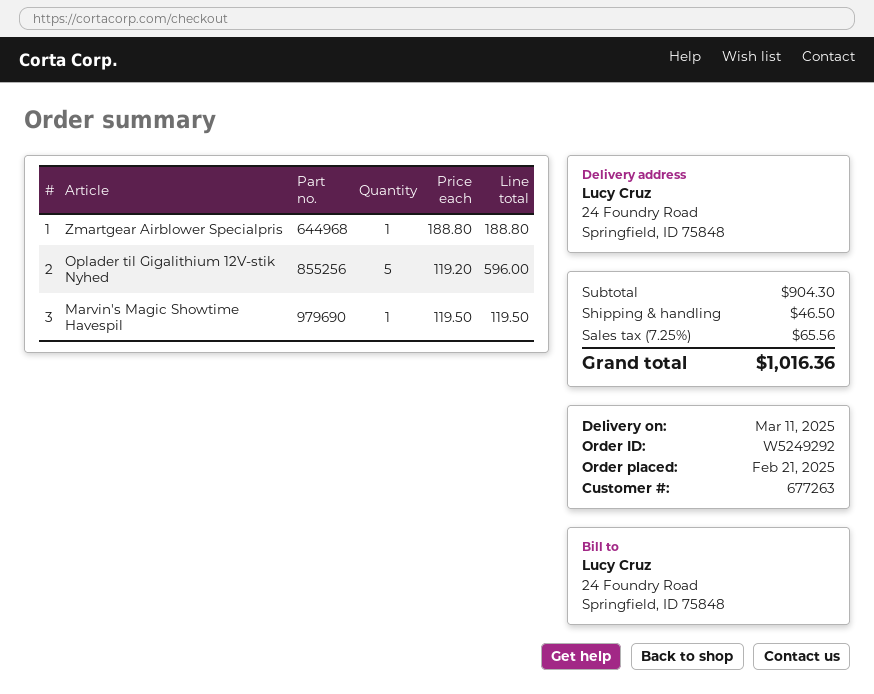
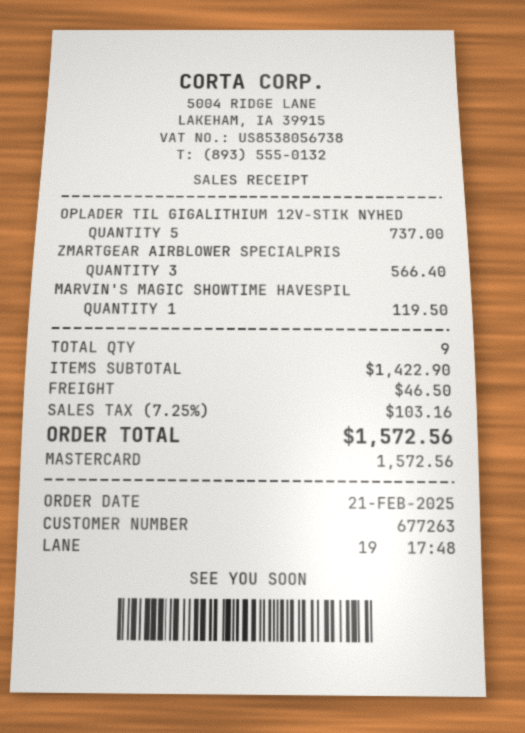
Zmartgear Airblower Specialpris: 1 for 188.80 -> 3 for 566.40
Oplader til Gigalithium 12V-stik Nyhed: 5 for 596.00 -> 5 for 737.00
subtotal: 904.30 -> 1422.90
tax: 7.25% = 65.56 -> 7.25% = 103.16
total: 1016.36 -> 1572.56

